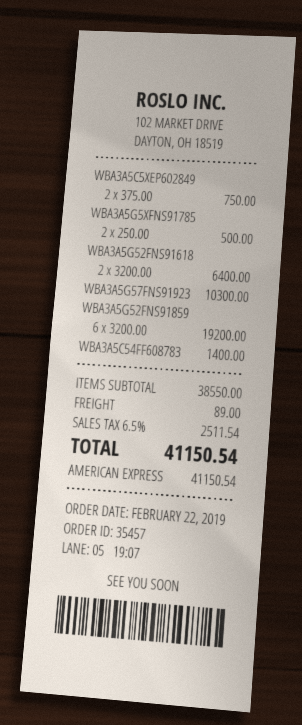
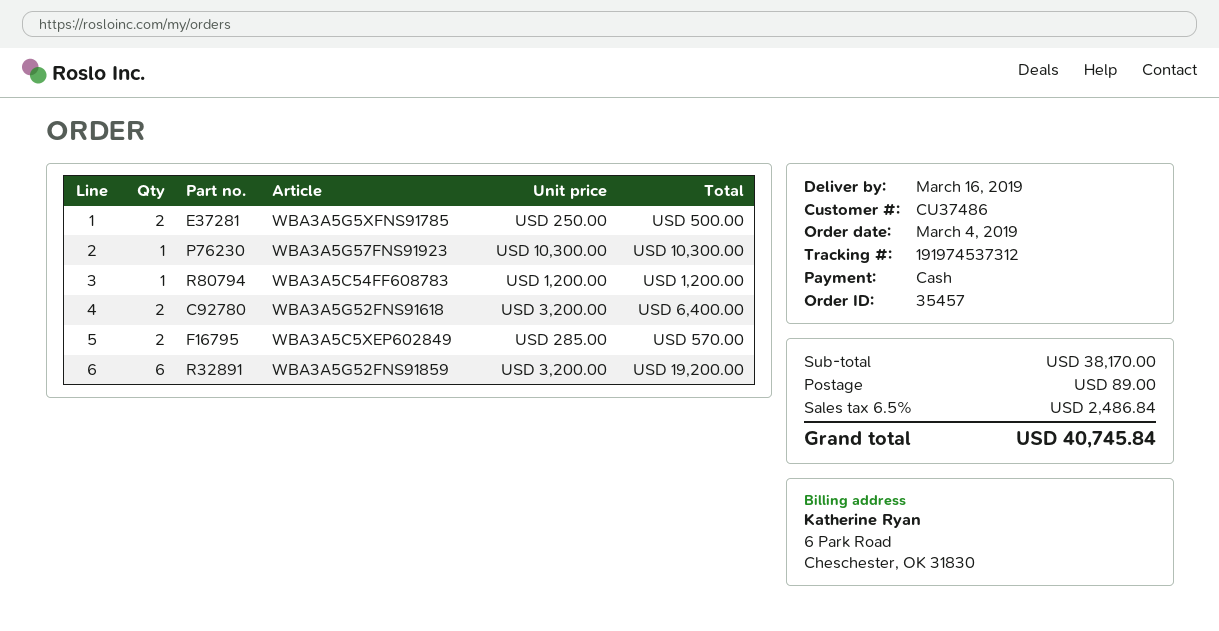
order date: 2019-02-22 -> 2019-03-04
payment method: American Express -> cash
WBA3A5C5XEP602849: 2 x 375.00 = 750.00 -> 2 x 285.00 = 570.00
WBA3A5C54FF608783: 1 x 1400.00 = 1400.00 -> 1 x 1200.00 = 1200.00
subtotal: 38550.00 -> 38170.00
tax: 6.5% = 2511.54 -> 6.5% = 2486.84
total: 41150.54 -> 40745.84

